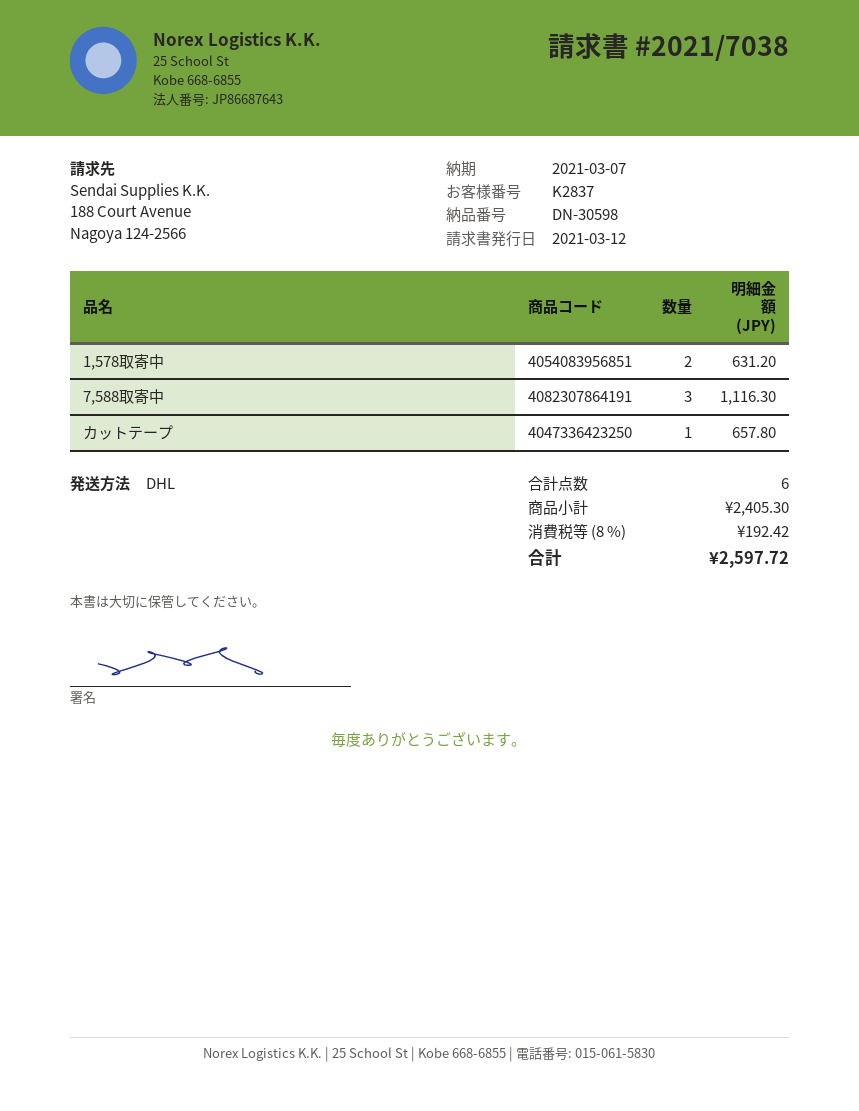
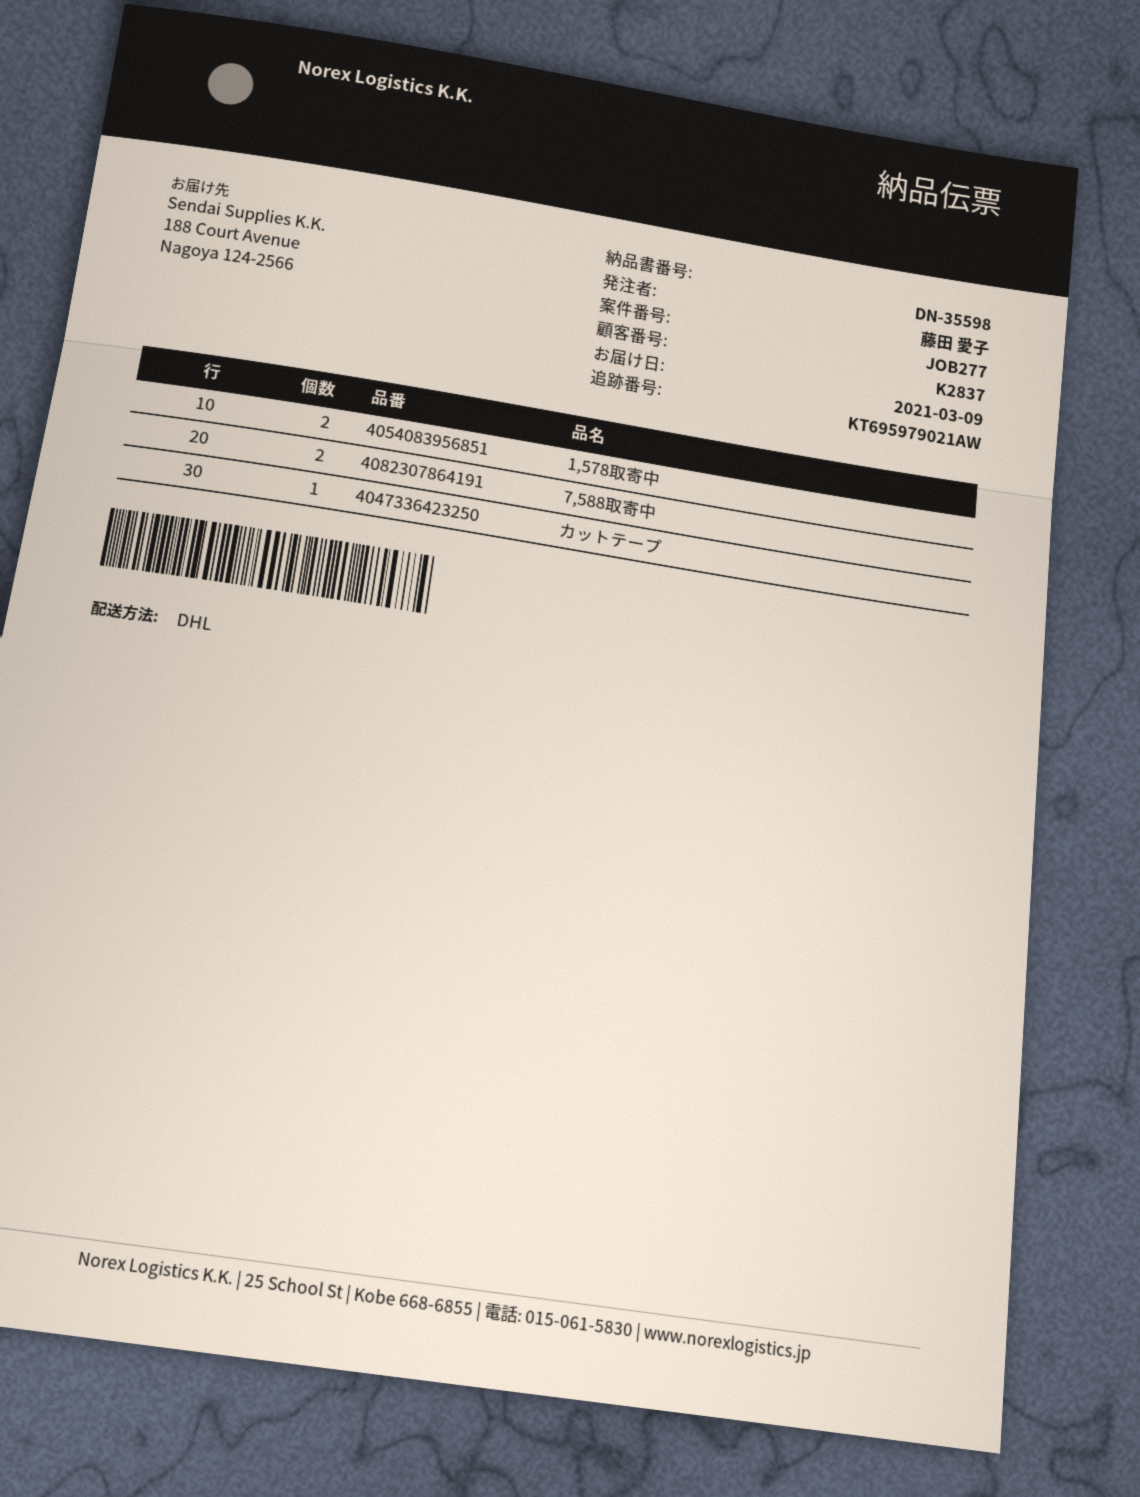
delivery note number: DN-30598 -> DN-35598
delivery date: 2021-03-07 -> 2021-03-09
7,588取寄中: 3 -> 2

